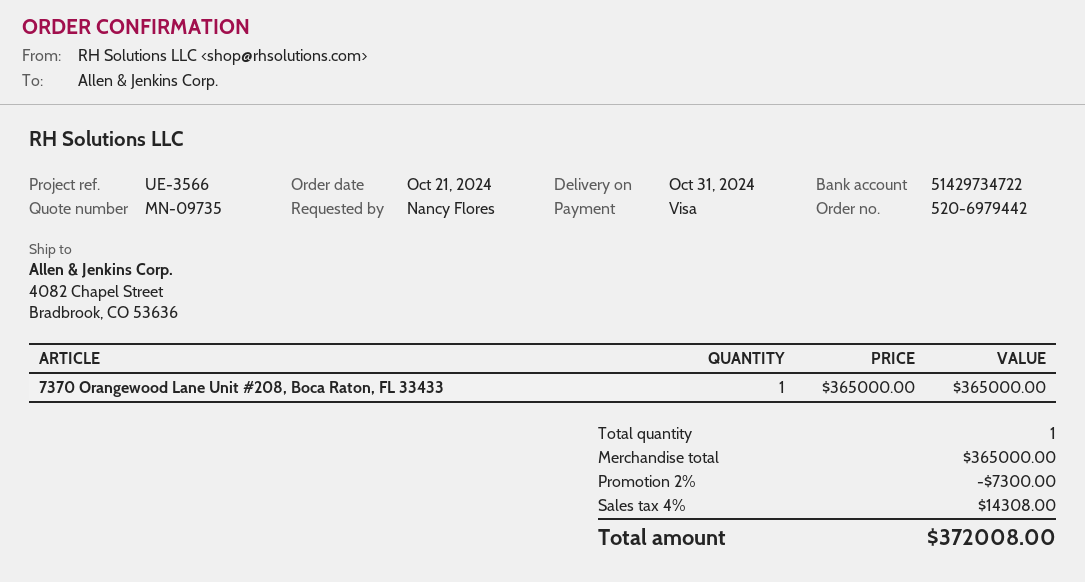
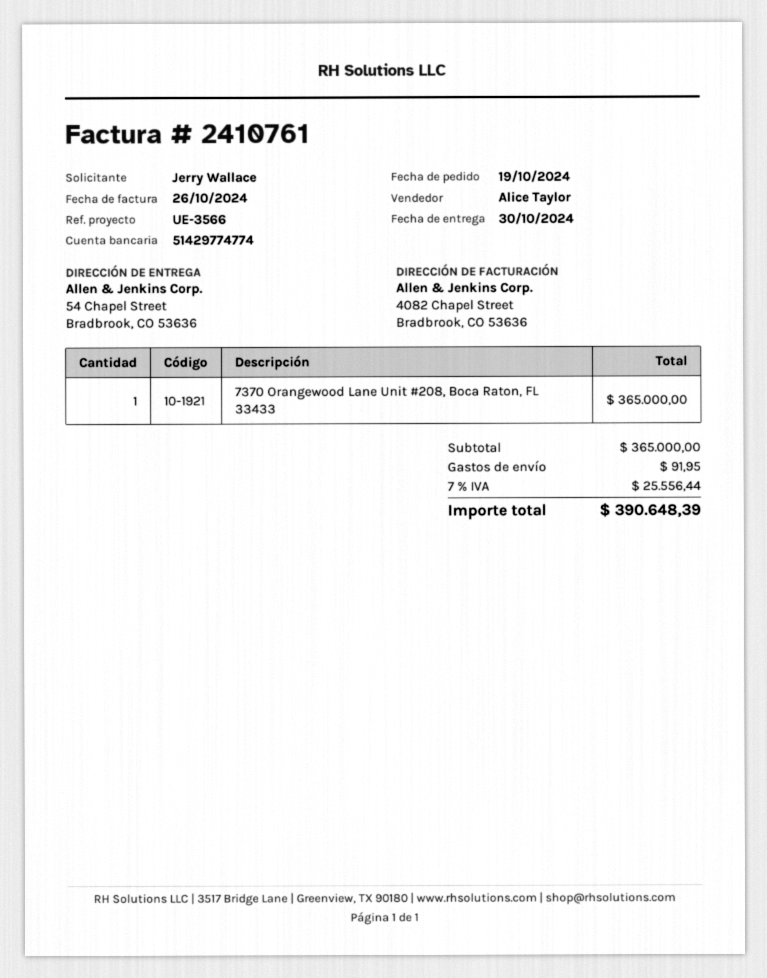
order date: 2024-10-21 -> 2024-10-19
delivery date: 2024-10-31 -> 2024-10-30
ordered by: Nancy Flores -> Jerry Wallace
bank account: 51429734722 -> 51429774774
ship to: 4082 Chapel Street, Bradbrook, CO 53636 -> 54 Chapel Street, Bradbrook, CO 53636
discount: 2% = 7300.00 -> none
shipping: none -> 91.95
tax: 4% = 14308.00 -> 7% = 25556.44
total: 372008.00 -> 390648.39

